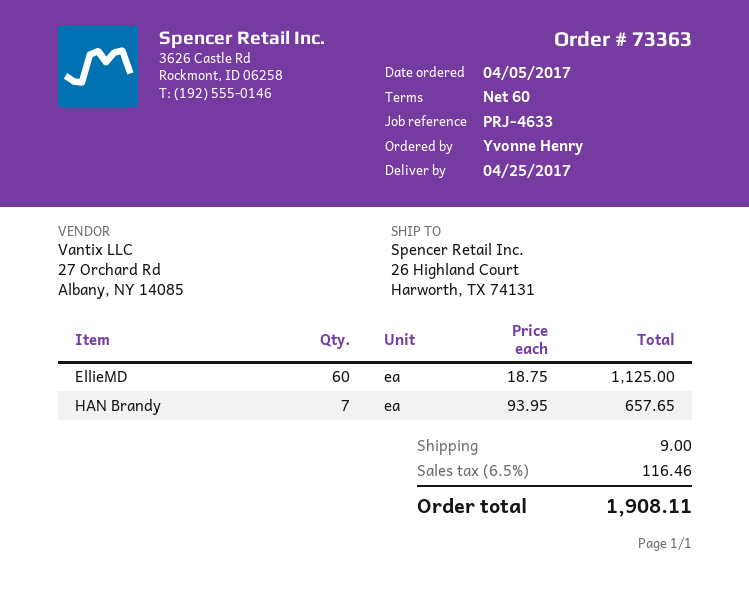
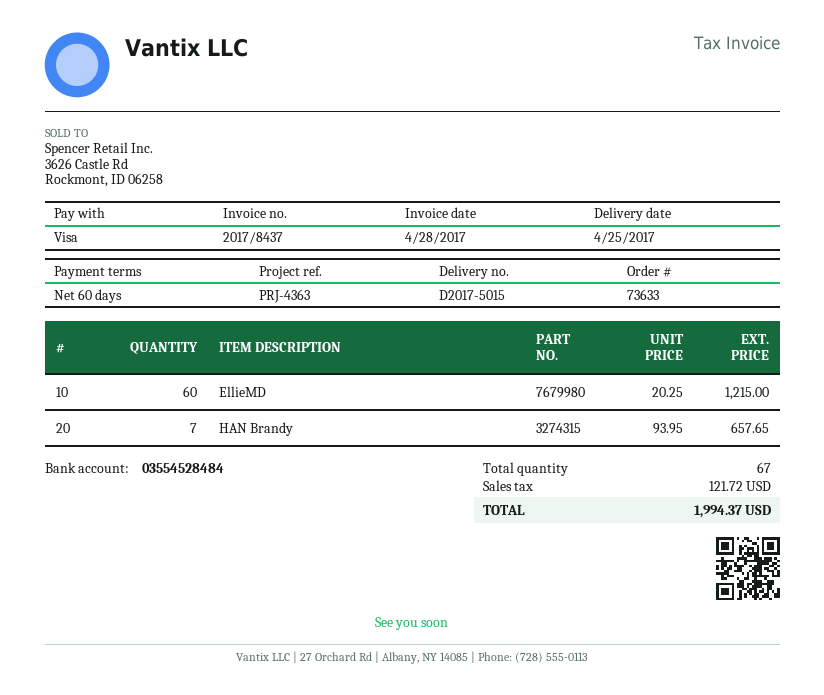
order number: 73363 -> 73633
reference: PRJ-4633 -> PRJ-4363
EllieMD: 60 x 18.75 = 1125.00 -> 60 x 20.25 = 1215.00
shipping: 9.00 -> none
tax: 116.46 -> 121.72
total: 1908.11 -> 1994.37

